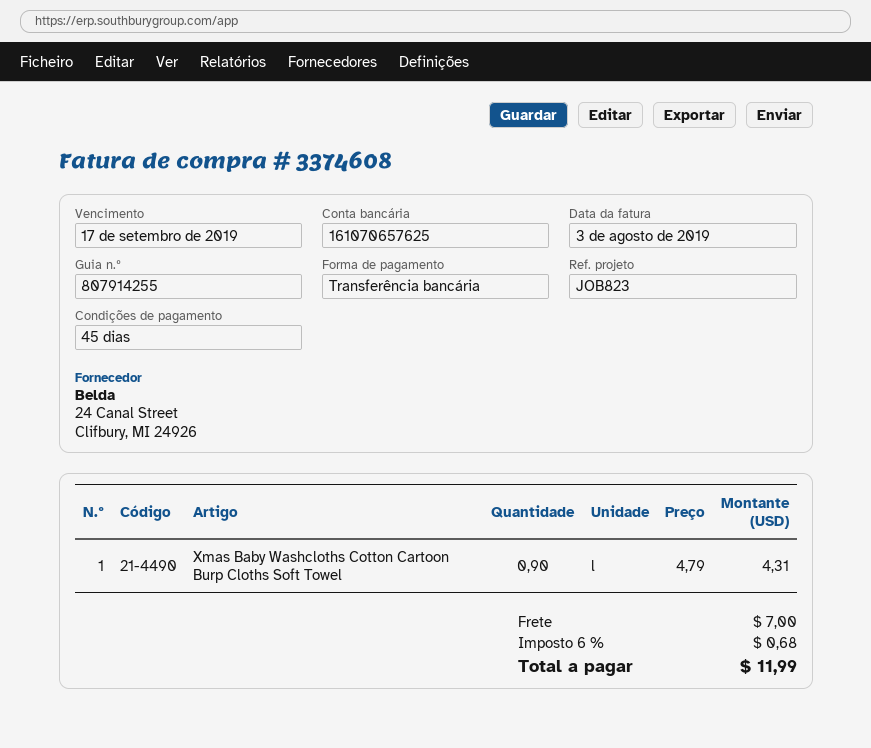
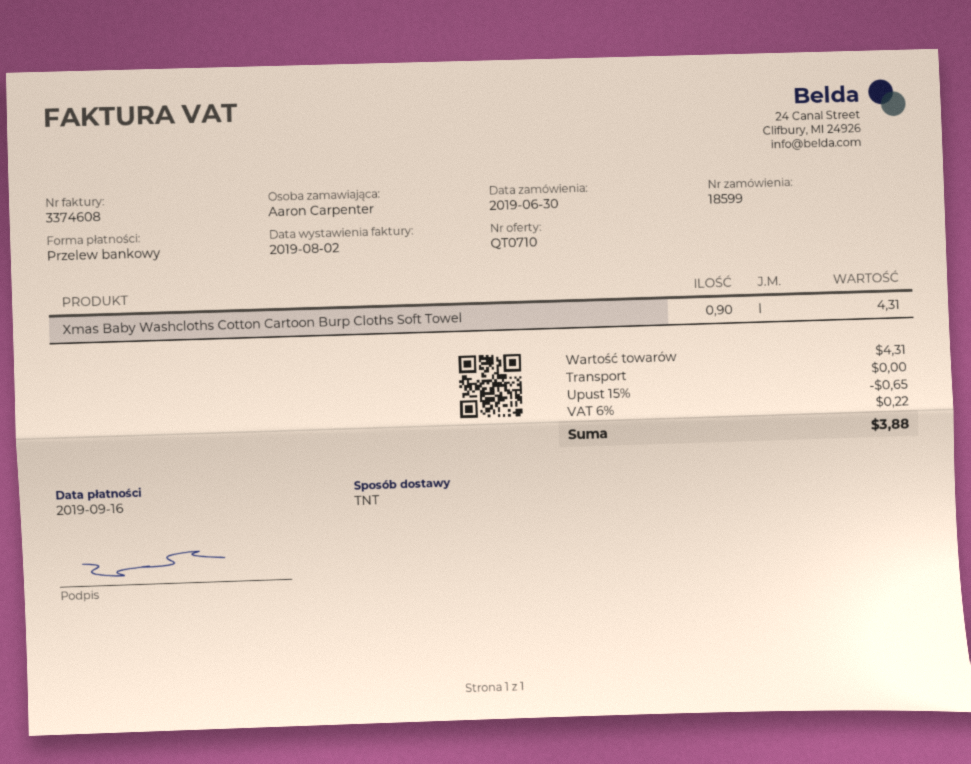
invoice date: 2019-08-03 -> 2019-08-02
due date: 2019-09-17 -> 2019-09-16
discount: none -> 15% = 0.65
shipping: 7.00 -> 0.00
tax: 6% = 0.68 -> 6% = 0.22
total: 11.99 -> 3.88

